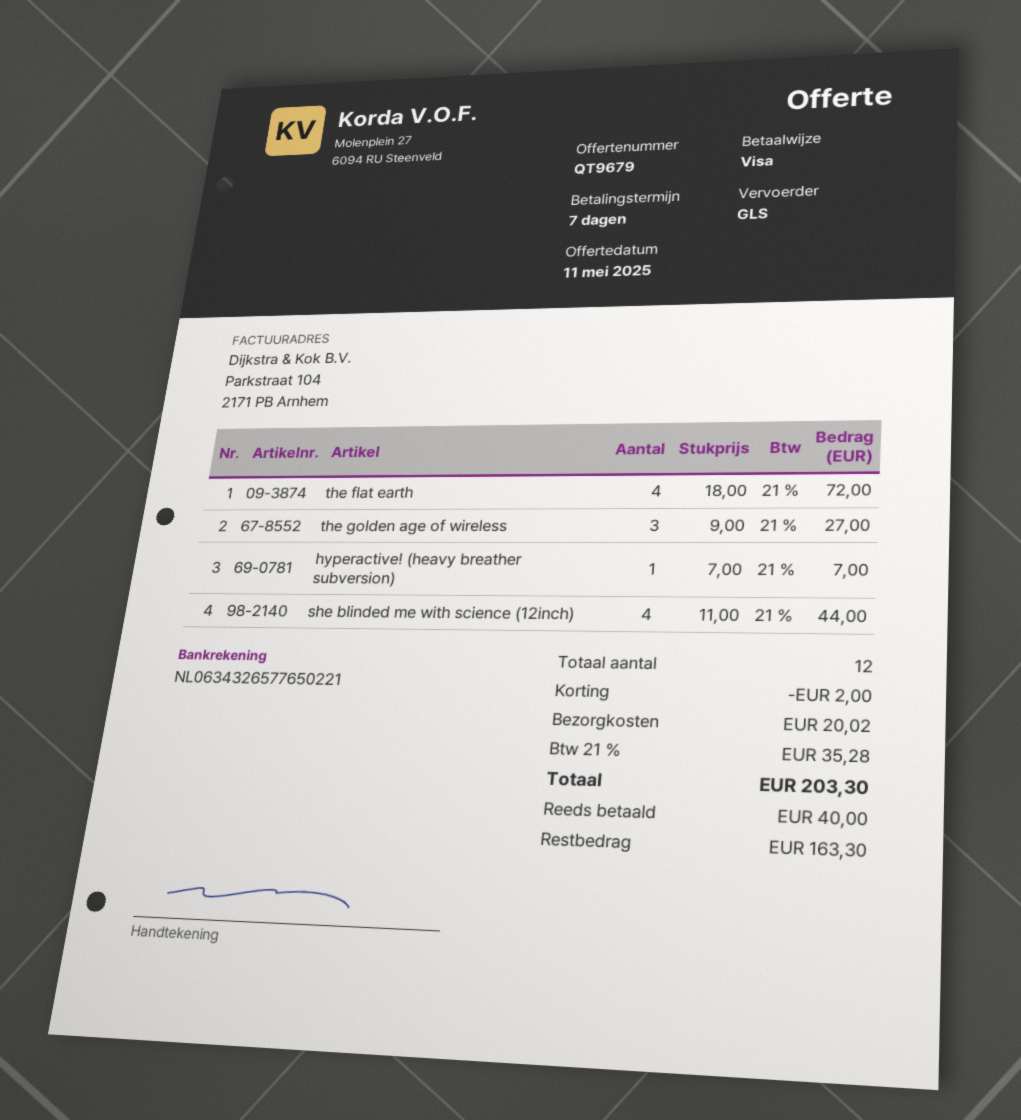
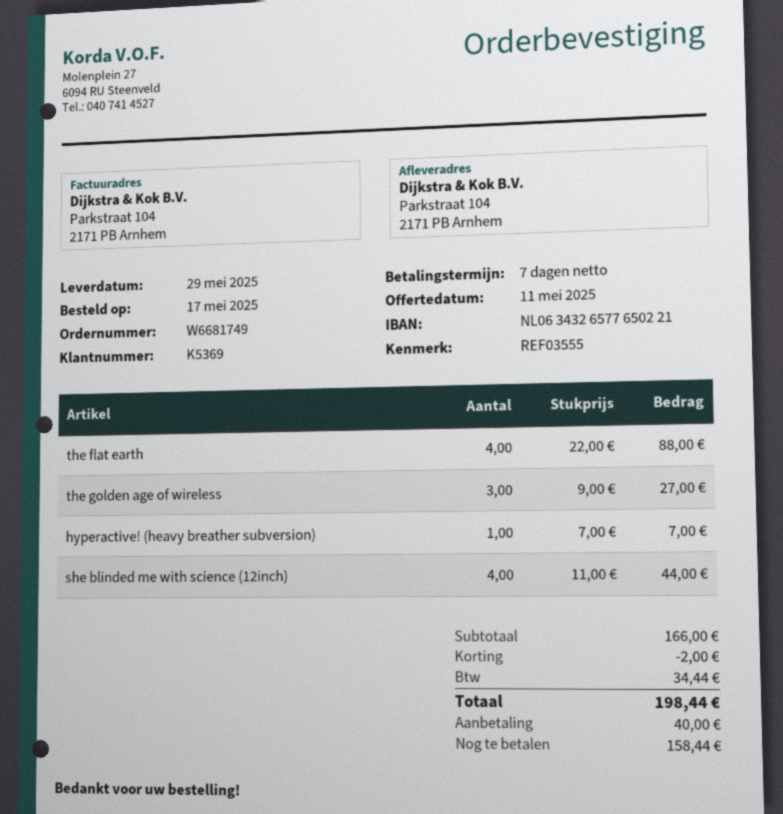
the flat earth: 4 x 18.00 = 72.00 -> 4 x 22.00 = 88.00
shipping: 20.02 -> none
tax: 35.28 -> 34.44
total: 203.30 -> 198.44
balance: 163.30 -> 158.44

